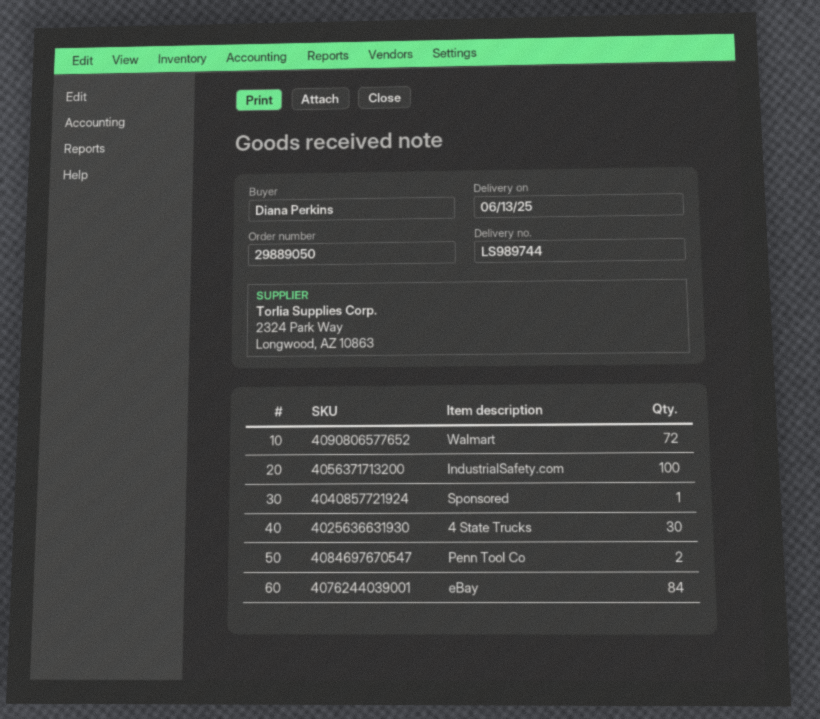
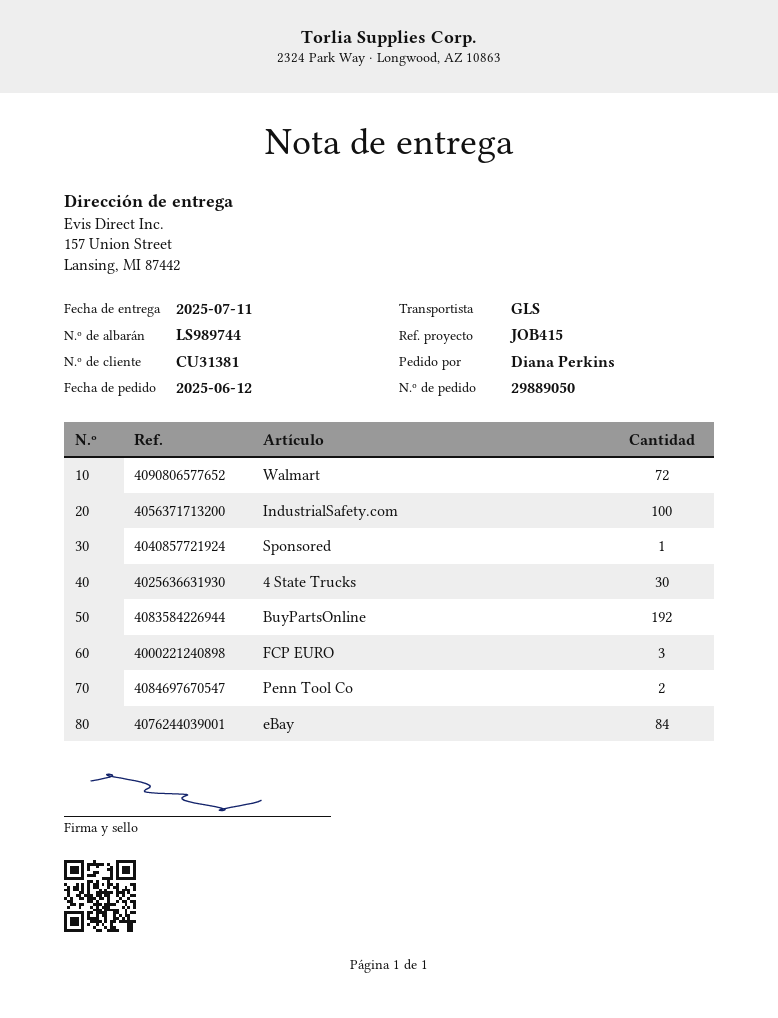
delivery date: 2025-06-13 -> 2025-07-11
BuyPartsOnline: none -> 192
FCP EURO: none -> 3

